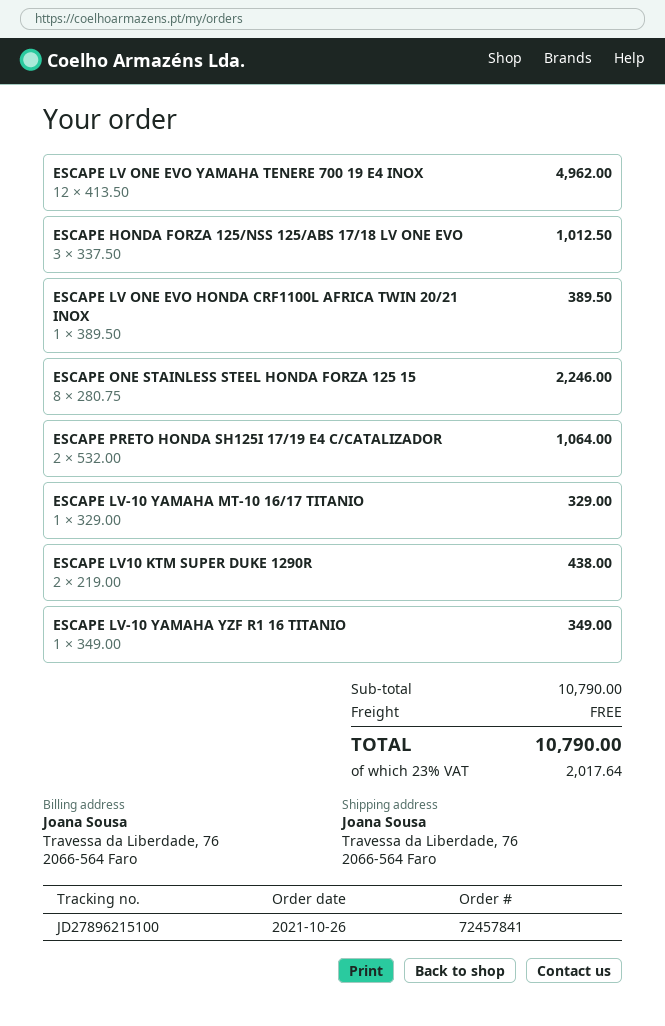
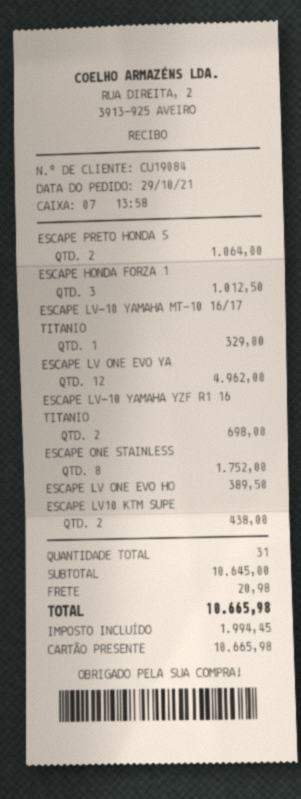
order date: 2021-10-26 -> 2021-10-29
ESCAPE ONE STAINLESS STEEL HONDA FORZA 125 15: 8 for 2246.00 -> 8 for 1752.00
ESCAPE LV-10 YAMAHA YZF R1 16 TITANIO: 1 for 349.00 -> 2 for 698.00
subtotal: 10790.00 -> 10645.00
shipping: 0.00 -> 20.98
tax: 2017.64 -> 1994.45
total: 10790.00 -> 10665.98

